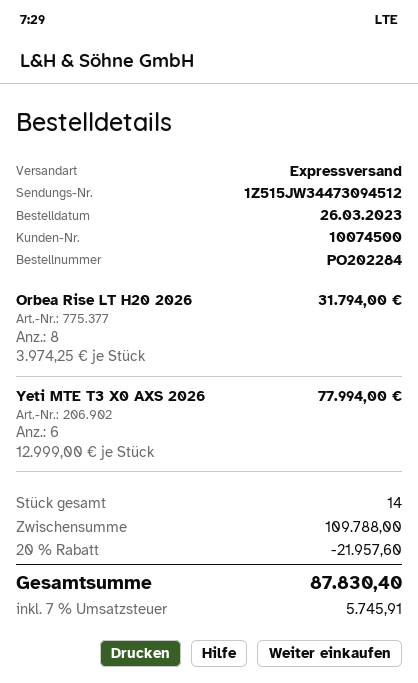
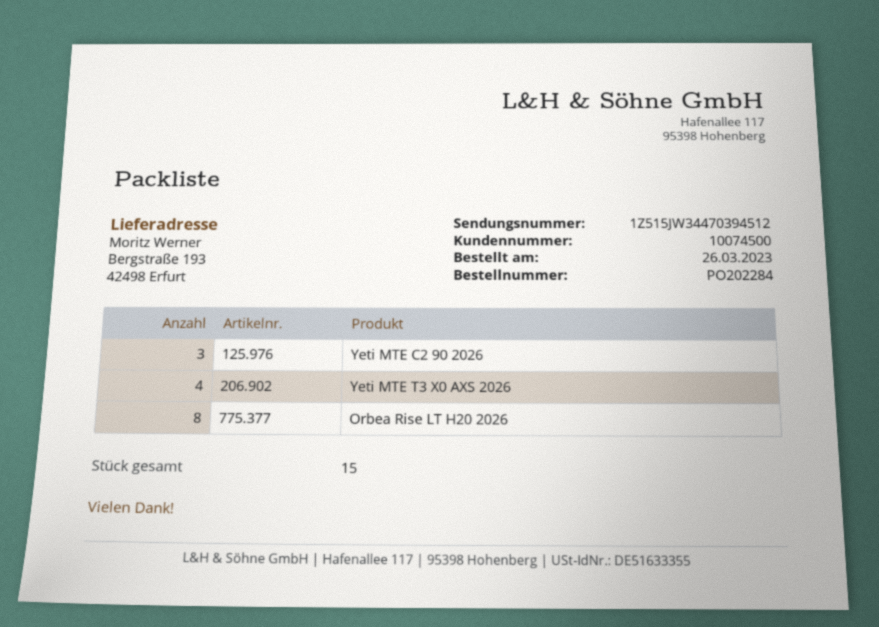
tracking number: 1Z515JW34473094512 -> 1Z515JW34470394512
Yeti MTE T3 X0 AXS 2026: 6 -> 4
Yeti MTE C2 90 2026: none -> 3
total quantity: 14 -> 15

